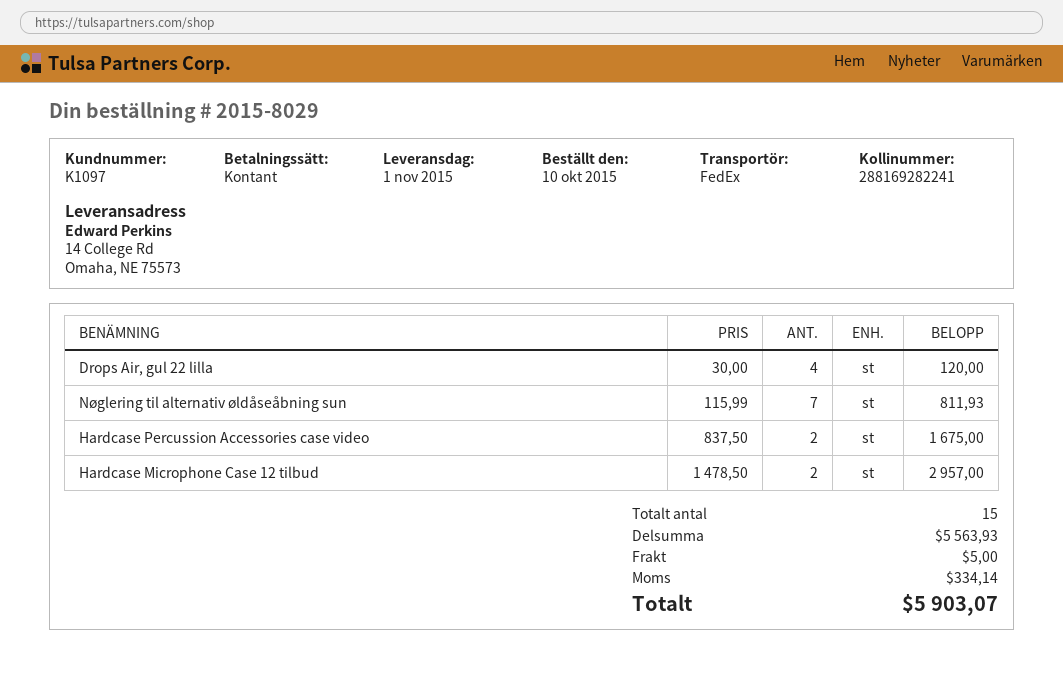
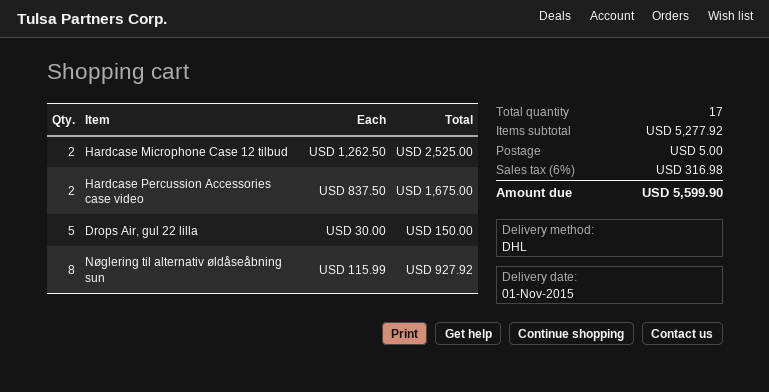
shipping method: FedEx -> DHL
Drops Air, gul 22 lilla: 4 x 30.00 = 120.00 -> 5 x 30.00 = 150.00
Nøglering til alternativ øldåseåbning sun: 7 x 115.99 = 811.93 -> 8 x 115.99 = 927.92
Hardcase Microphone Case 12 tilbud: 2 x 1478.50 = 2957.00 -> 2 x 1262.50 = 2525.00
total quantity: 15 -> 17
subtotal: 5563.93 -> 5277.92
tax: 334.14 -> 316.98
total: 5903.07 -> 5599.90

